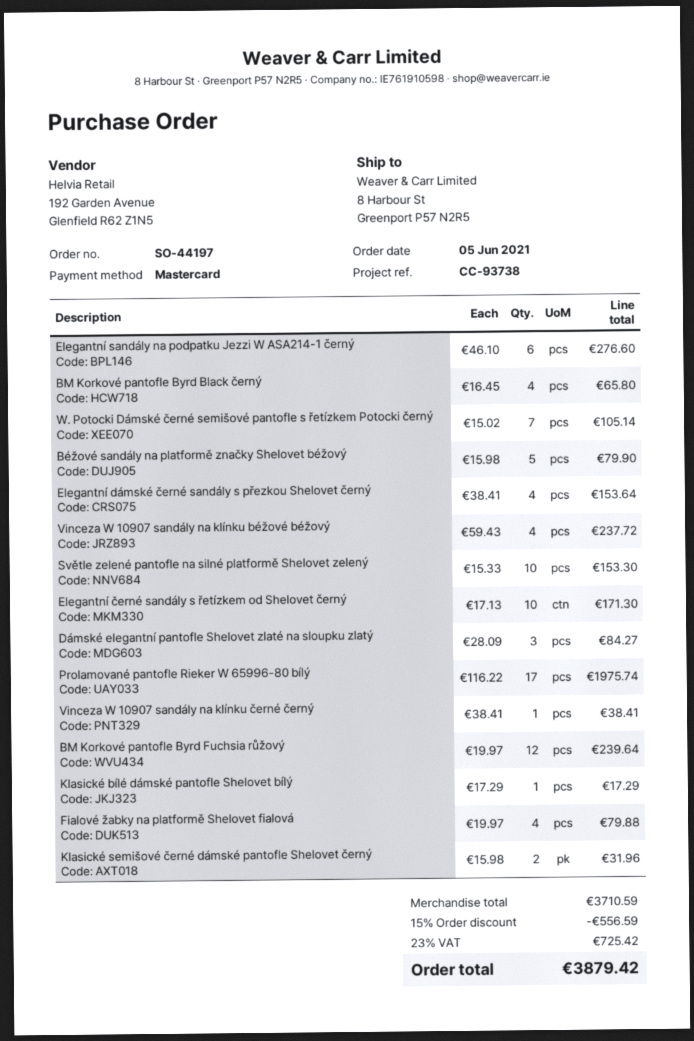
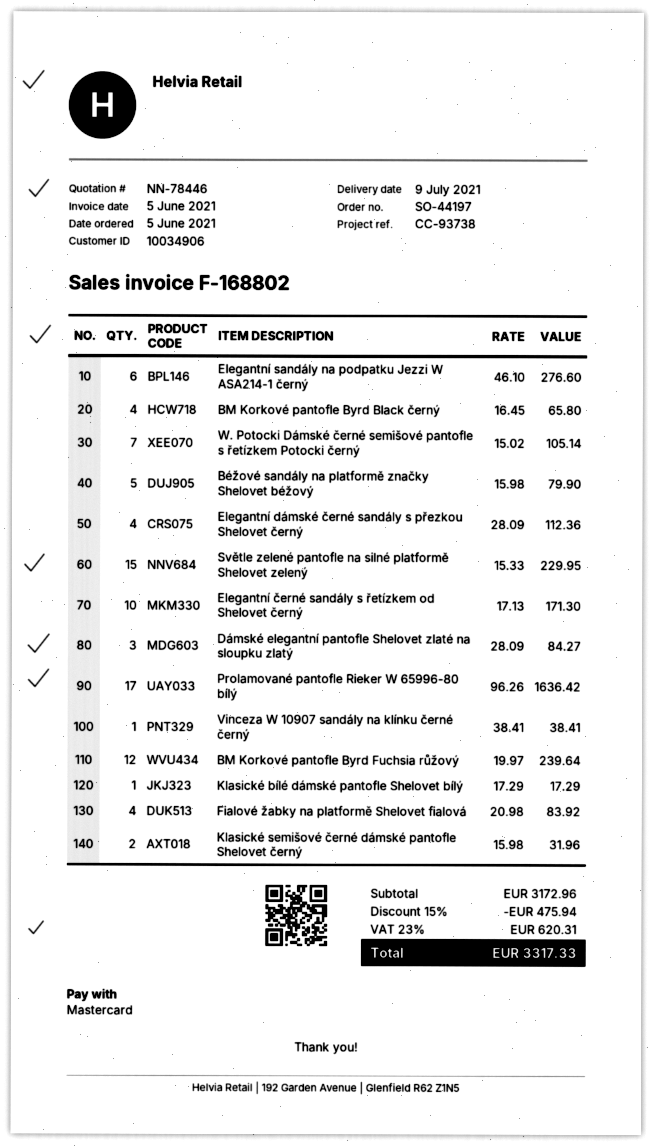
Elegantní dámské černé sandály s přezkou Shelovet černý: 4 x 38.41 = 153.64 -> 4 x 28.09 = 112.36
Vinceza W 10907 sandály na klínku béžové béžový: 4 x 59.43 = 237.72 -> none
Světle zelené pantofle na silné platformě Shelovet zelený: 10 x 15.33 = 153.30 -> 15 x 15.33 = 229.95
Prolamované pantofle Rieker W 65996-80 bílý: 17 x 116.22 = 1975.74 -> 17 x 96.26 = 1636.42
Fialové žabky na platformě Shelovet fialová: 4 x 19.97 = 79.88 -> 4 x 20.98 = 83.92
subtotal: 3710.59 -> 3172.96
discount: 15% = 556.59 -> 15% = 475.94
tax: 23% = 725.42 -> 23% = 620.31
total: 3879.42 -> 3317.33

